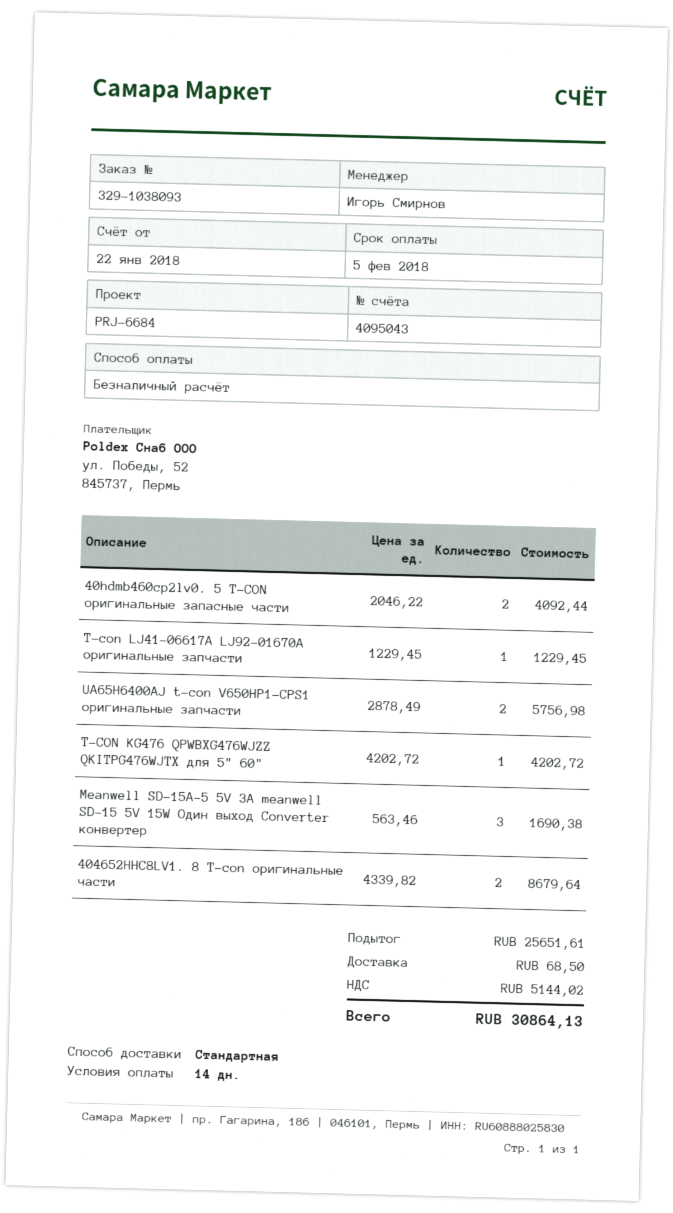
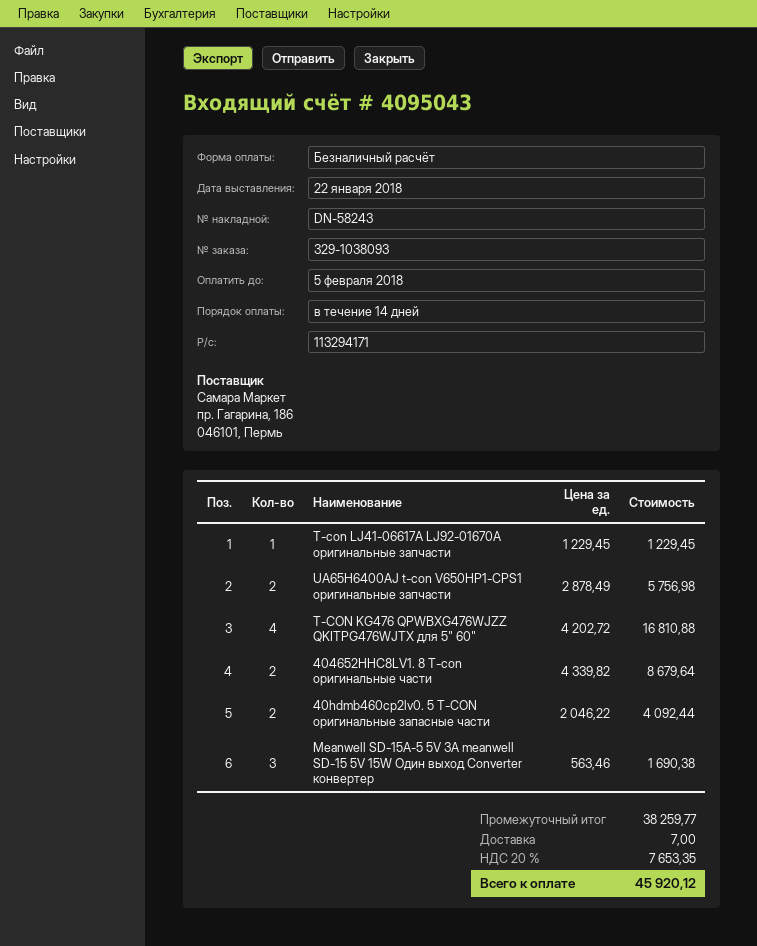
T-CON KG476 QPWBXG476WJZZ QKITPG476WJTX для 5" 60": 1 x 4202.72 = 4202.72 -> 4 x 4202.72 = 16810.88
subtotal: 25651.61 -> 38259.77
shipping: 68.50 -> 7.00
tax: 5144.02 -> 7653.35
total: 30864.13 -> 45920.12

